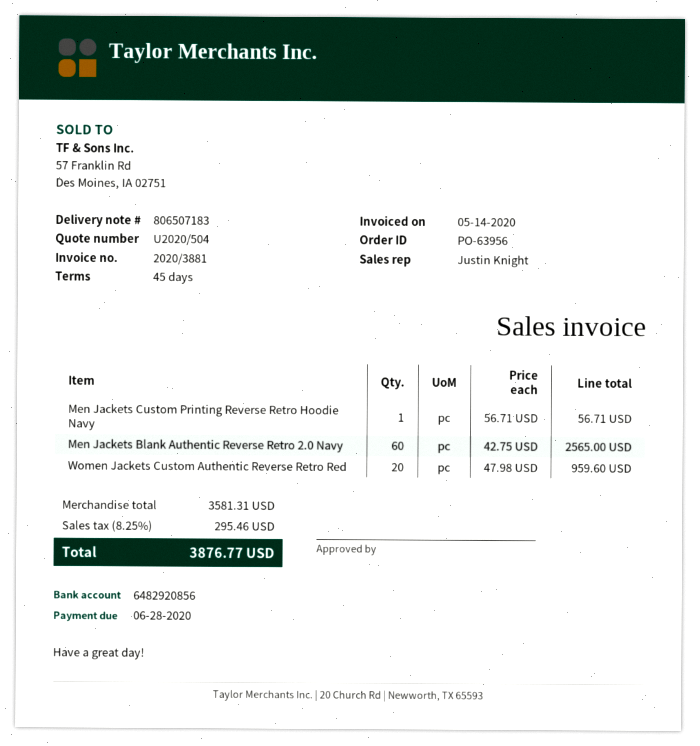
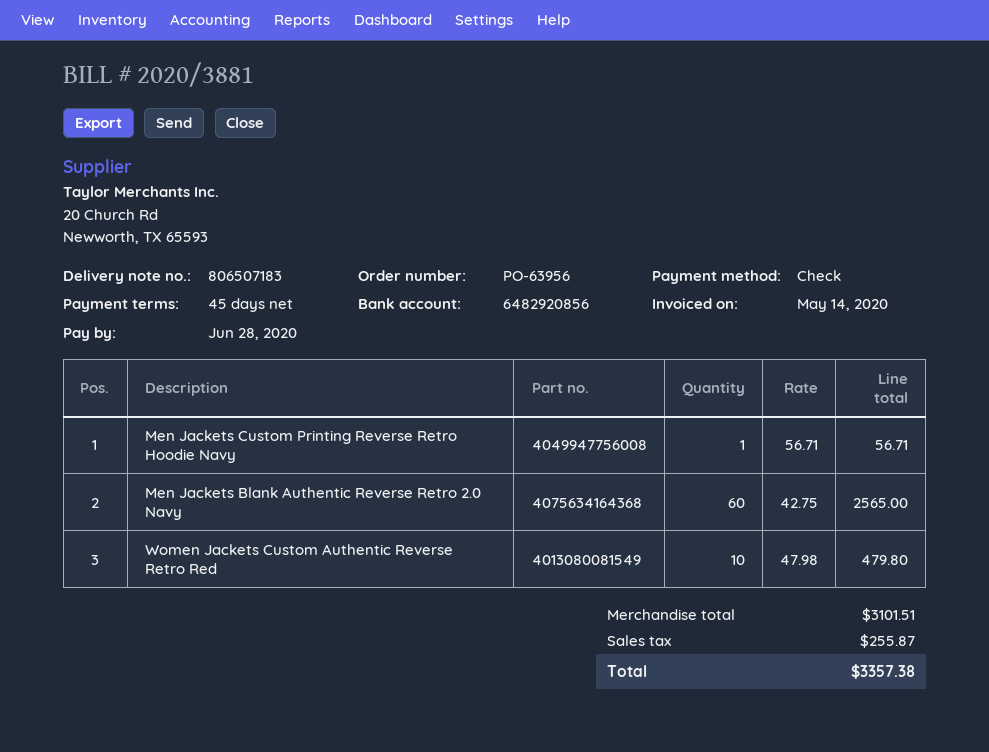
Women Jackets Custom Authentic Reverse Retro Red: 20 x 47.98 = 959.60 -> 10 x 47.98 = 479.80
subtotal: 3581.31 -> 3101.51
tax: 295.46 -> 255.87
total: 3876.77 -> 3357.38

